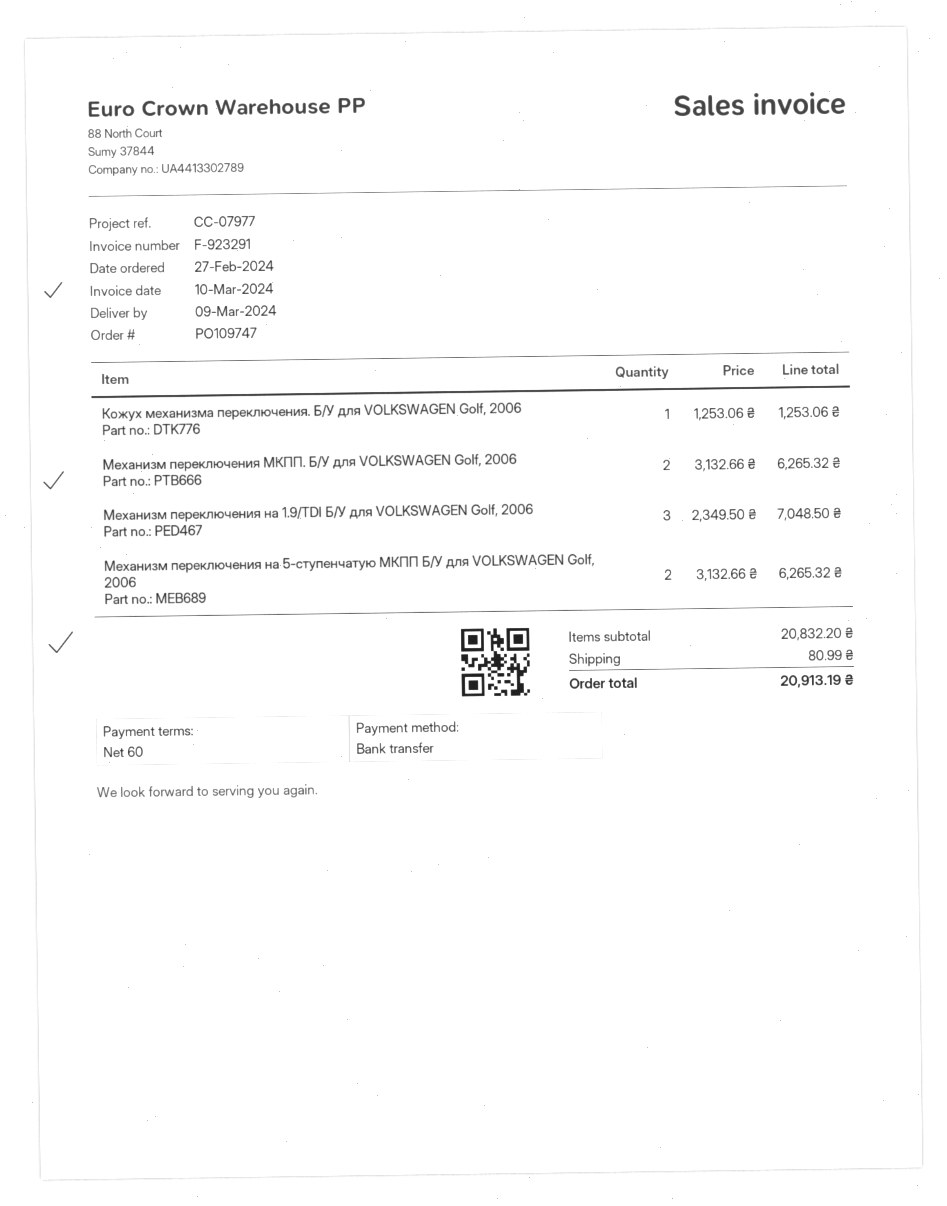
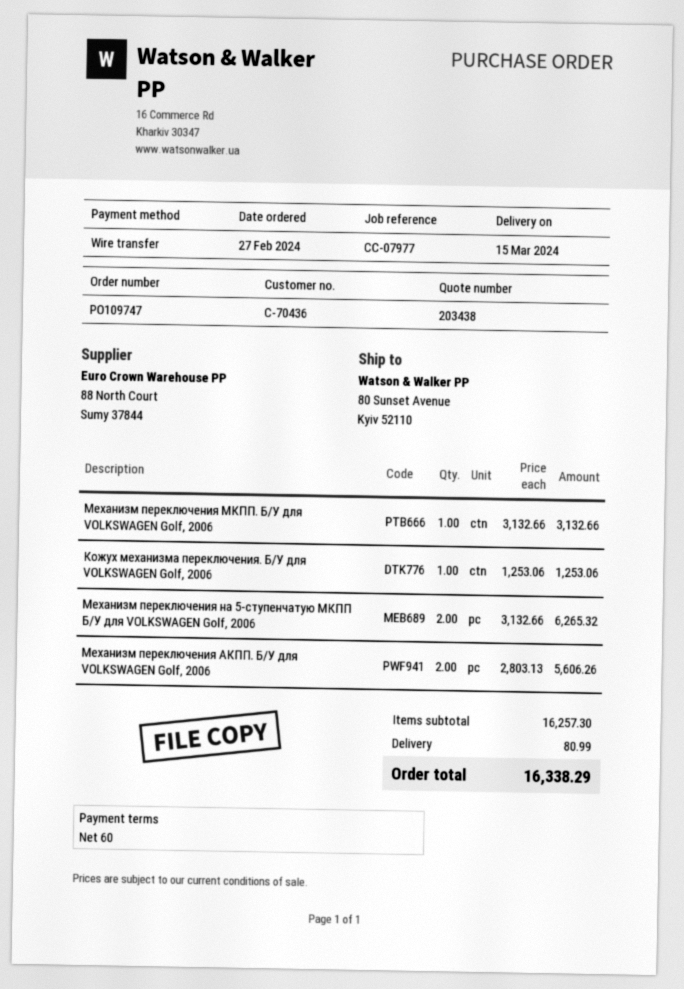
delivery date: 2024-03-09 -> 2024-03-15
Механизм переключения МКПП. Б/У для VOLKSWAGEN Golf, 2006: 2 x 3132.66 = 6265.32 -> 1 x 3132.66 = 3132.66
Механизм переключения на 1.9/TDI Б/У для VOLKSWAGEN Golf, 2006: 3 x 2349.50 = 7048.50 -> none
Механизм переключения АКПП. Б/У для VOLKSWAGEN Golf, 2006: none -> 2 x 2803.13 = 5606.26
subtotal: 20832.20 -> 16257.30
total: 20913.19 -> 16338.29

